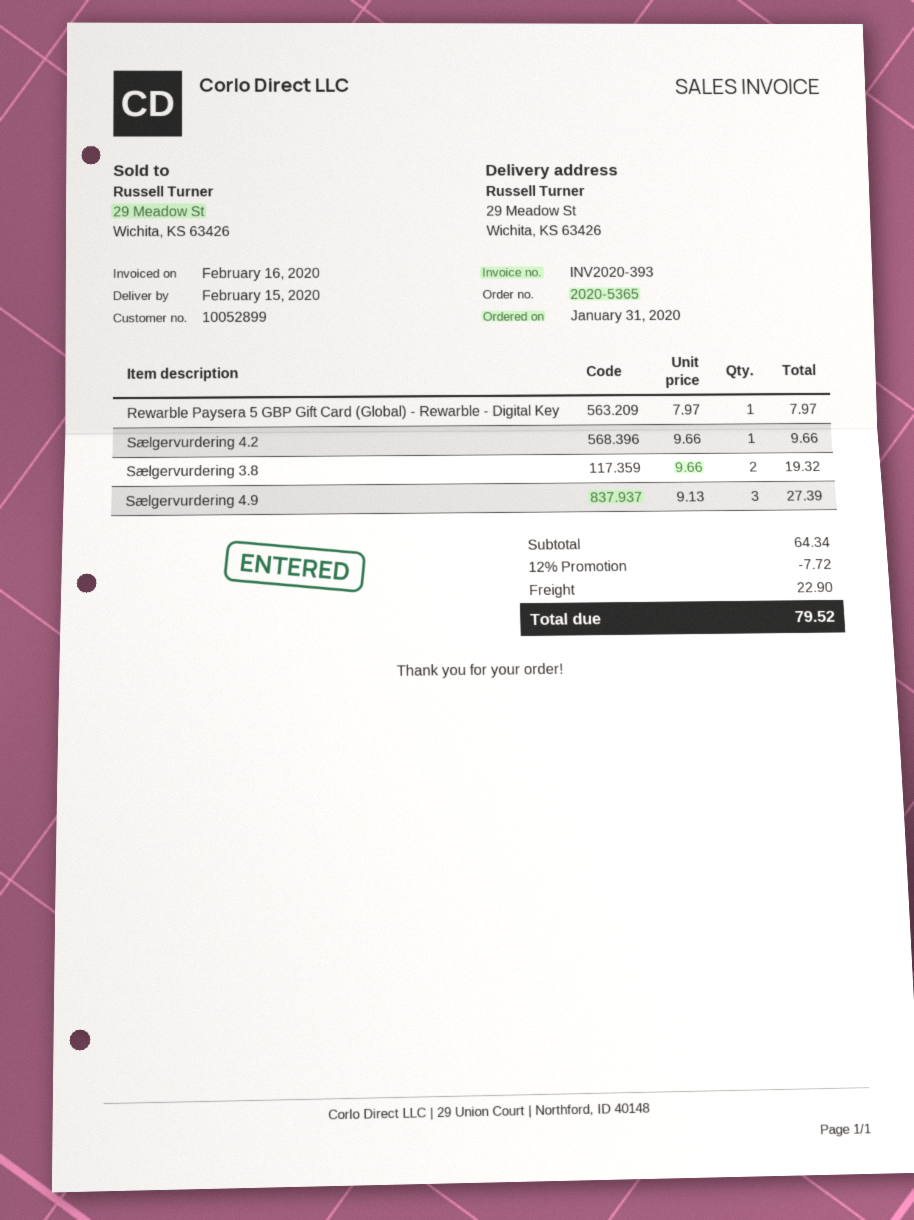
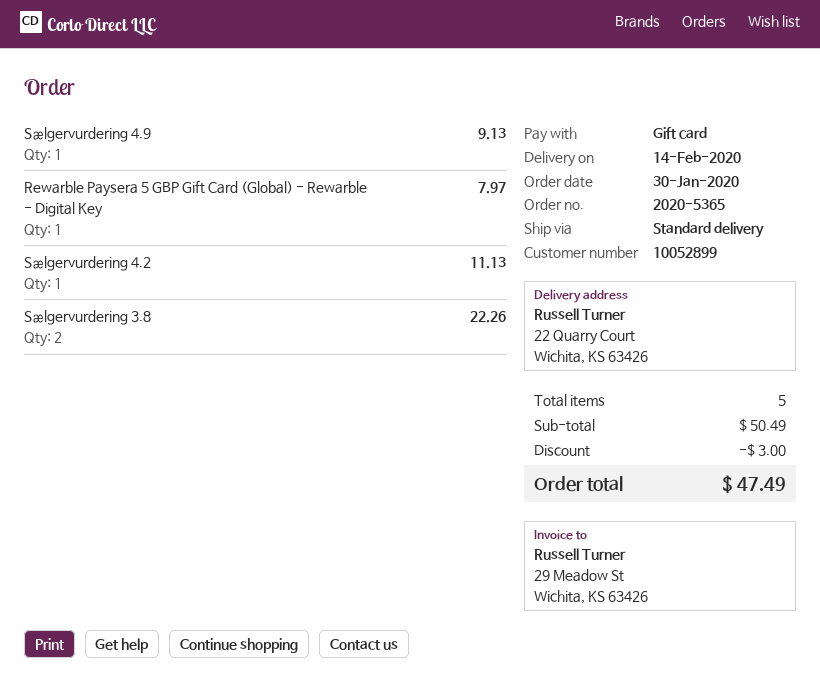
order date: 2020-01-31 -> 2020-01-30
delivery date: 2020-02-15 -> 2020-02-14
ship to: 29 Meadow St, Wichita, KS 63426 -> 22 Quarry Court, Wichita, KS 63426
Sælgervurdering 4.2: 1 for 9.66 -> 1 for 11.13
Sælgervurdering 3.8: 2 for 19.32 -> 2 for 22.26
Sælgervurdering 4.9: 3 for 27.39 -> 1 for 9.13
subtotal: 64.34 -> 50.49
discount: 7.72 -> 3.00
shipping: 22.90 -> none
total: 79.52 -> 47.49

